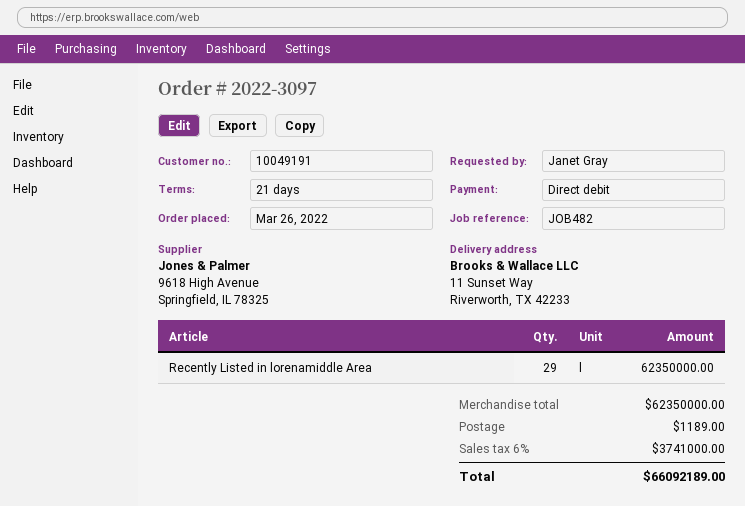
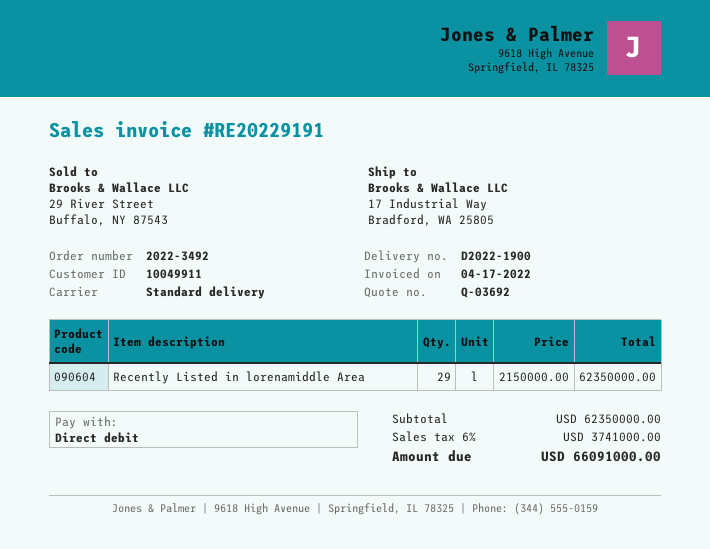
order number: 2022-3097 -> 2022-3492
customer number: 10049191 -> 10049911
ship to: 11 Sunset Way, Riverworth, TX 42233 -> 17 Industrial Way, Bradford, WA 25805
shipping: 1189.00 -> none
total: 66092189.00 -> 66091000.00

